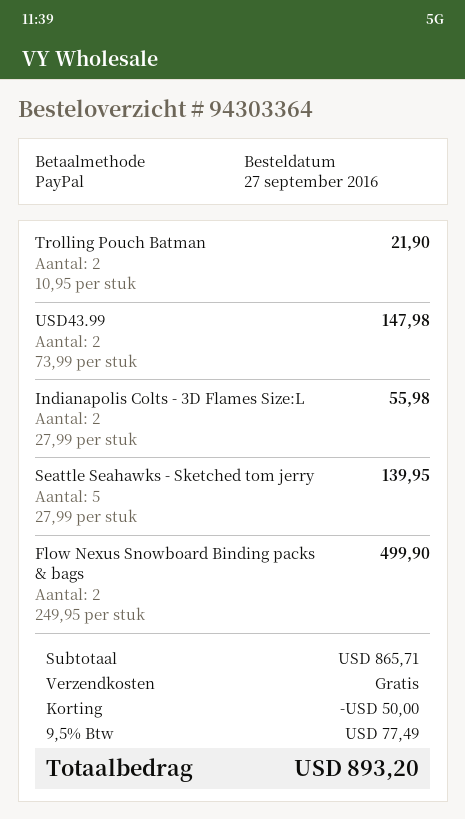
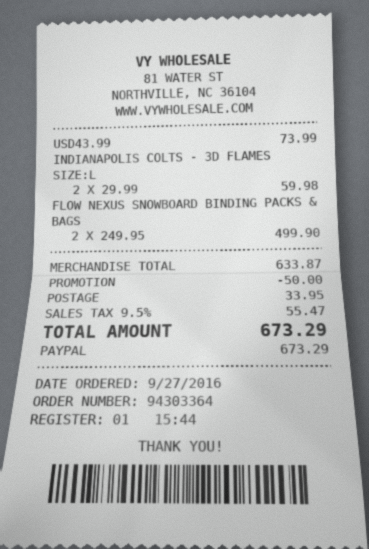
Trolling Pouch Batman: 2 x 10.95 = 21.90 -> none
USD43.99: 2 x 73.99 = 147.98 -> 1 x 73.99 = 73.99
Indianapolis Colts - 3D Flames Size:L: 2 x 27.99 = 55.98 -> 2 x 29.99 = 59.98
Seattle Seahawks - Sketched tom jerry: 5 x 27.99 = 139.95 -> none
subtotal: 865.71 -> 633.87
shipping: 0.00 -> 33.95
tax: 9.5% = 77.49 -> 9.5% = 55.47
total: 893.20 -> 673.29

